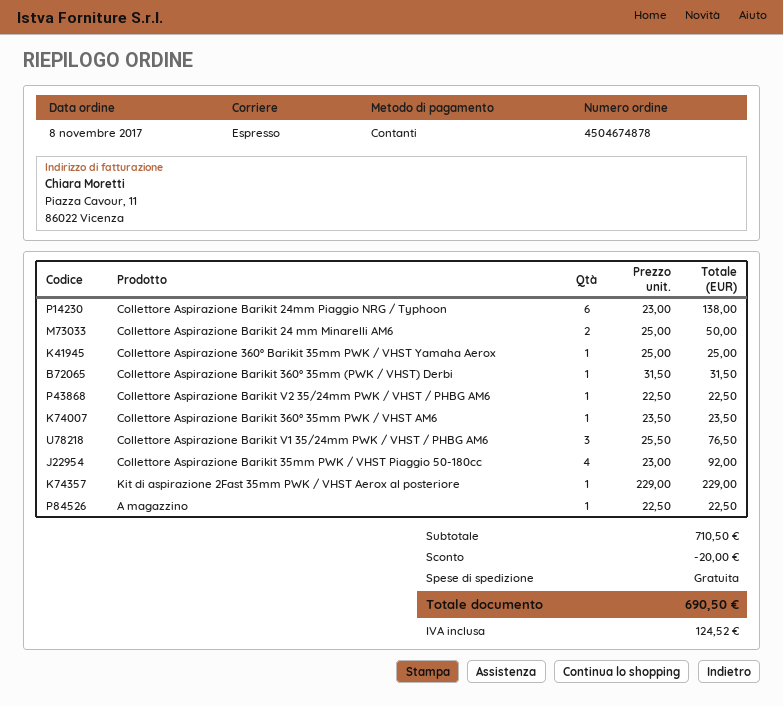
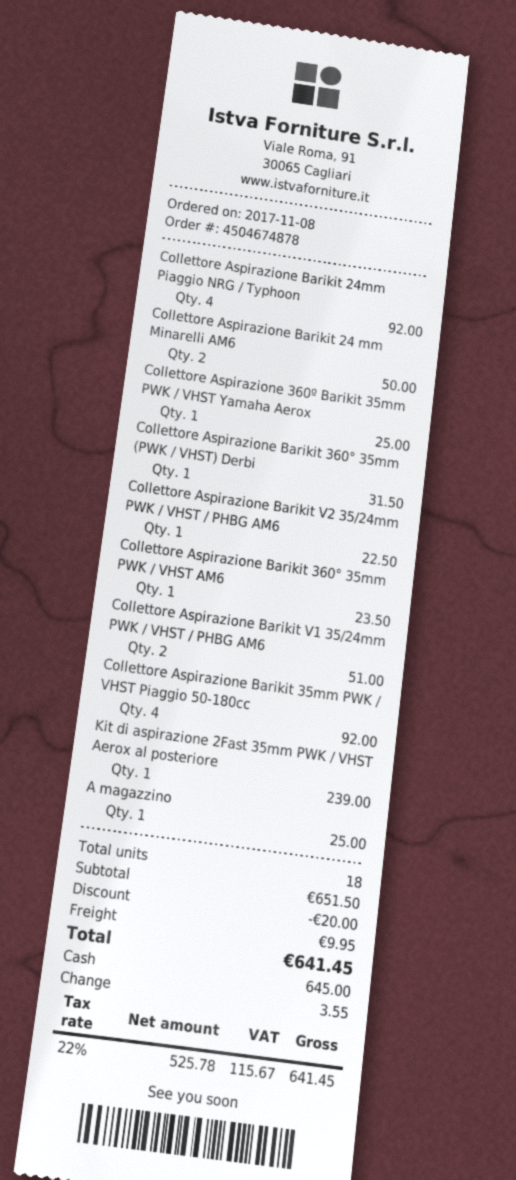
Collettore Aspirazione Barikit 24mm Piaggio NRG / Typhoon: 6 for 138.00 -> 4 for 92.00
Collettore Aspirazione Barikit V1 35/24mm PWK / VHST / PHBG AM6: 3 for 76.50 -> 2 for 51.00
Kit di aspirazione 2Fast 35mm PWK / VHST Aerox al posteriore: 1 for 229.00 -> 1 for 239.00
A magazzino: 1 for 22.50 -> 1 for 25.00
subtotal: 710.50 -> 651.50
shipping: 0.00 -> 9.95
tax: 124.52 -> 115.67
total: 690.50 -> 641.45

